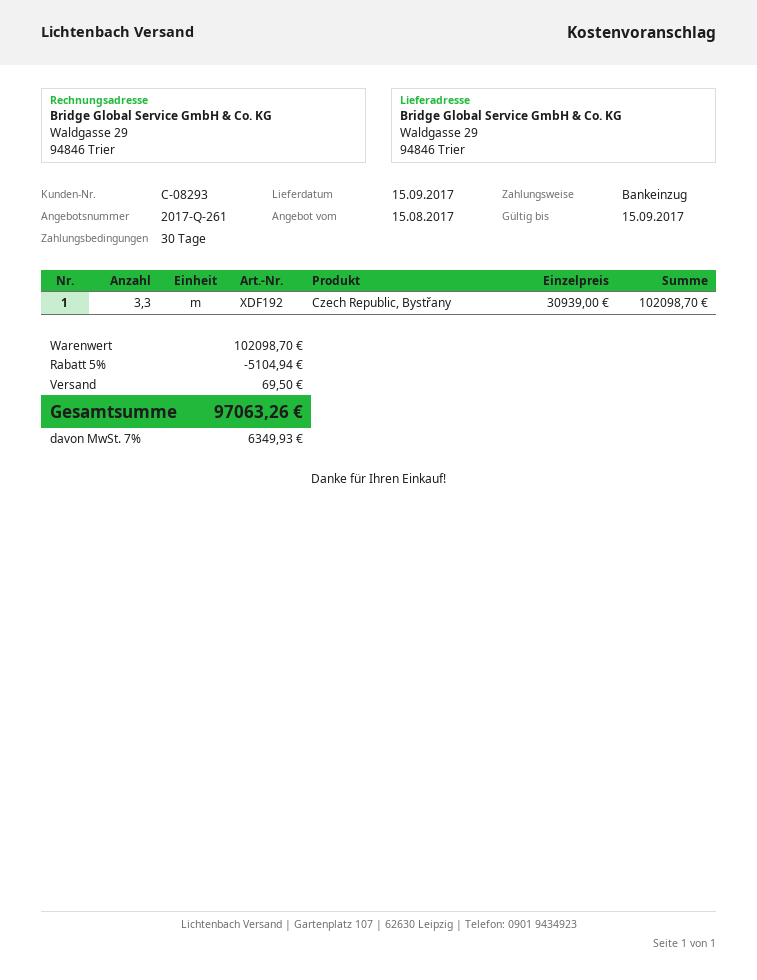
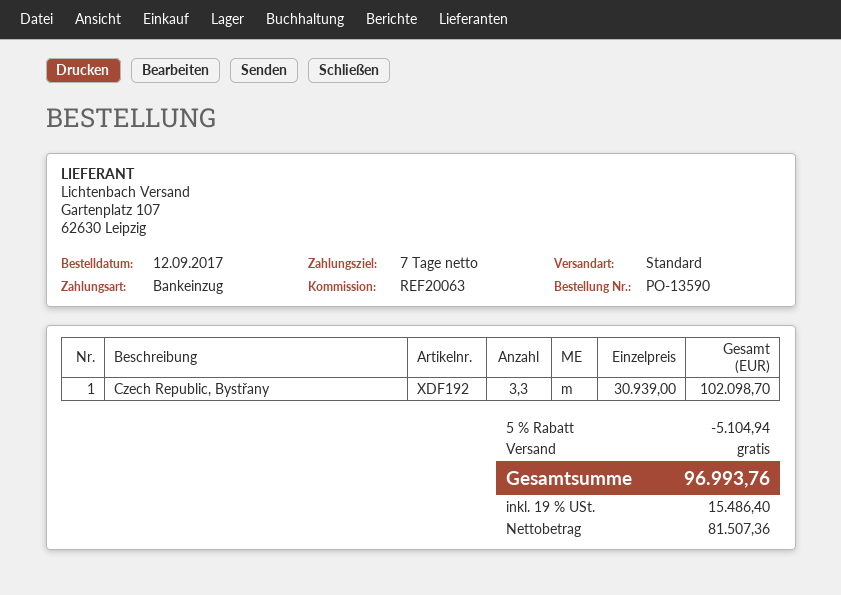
payment terms: 30 days -> 7 days
shipping: 69.50 -> 0.00
tax: 7% = 6349.93 -> 19% = 15486.40
total: 97063.26 -> 96993.76

